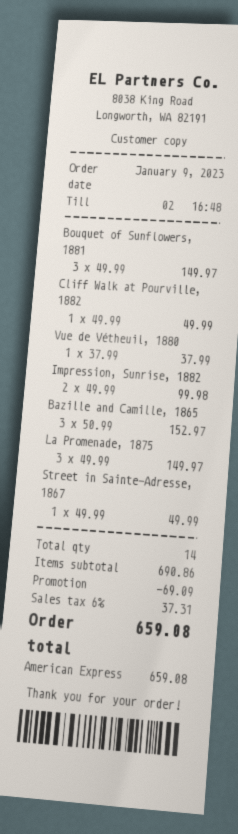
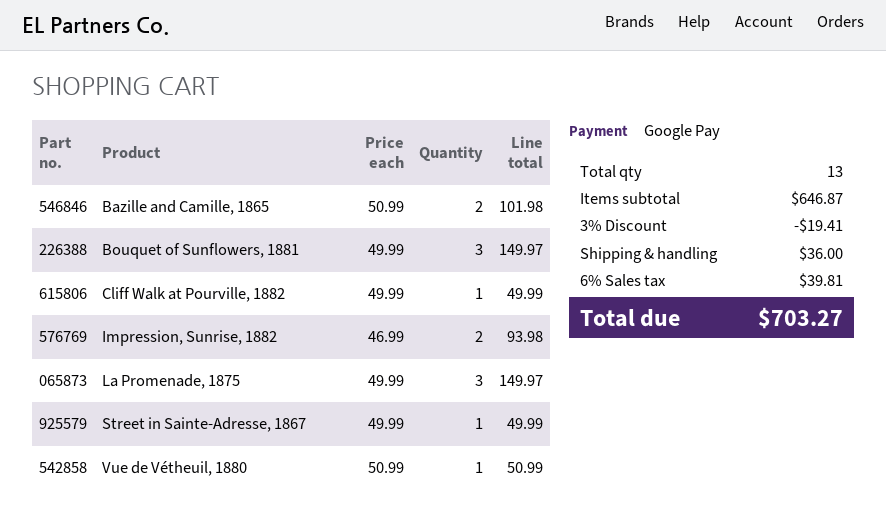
payment method: American Express -> Google Pay
Vue de Vétheuil, 1880: 1 x 37.99 = 37.99 -> 1 x 50.99 = 50.99
Impression, Sunrise, 1882: 2 x 49.99 = 99.98 -> 2 x 46.99 = 93.98
Bazille and Camille, 1865: 3 x 50.99 = 152.97 -> 2 x 50.99 = 101.98
total quantity: 14 -> 13
subtotal: 690.86 -> 646.87
discount: 69.09 -> 19.41
shipping: none -> 36.00
tax: 6% = 37.31 -> 6% = 39.81
total: 659.08 -> 703.27

